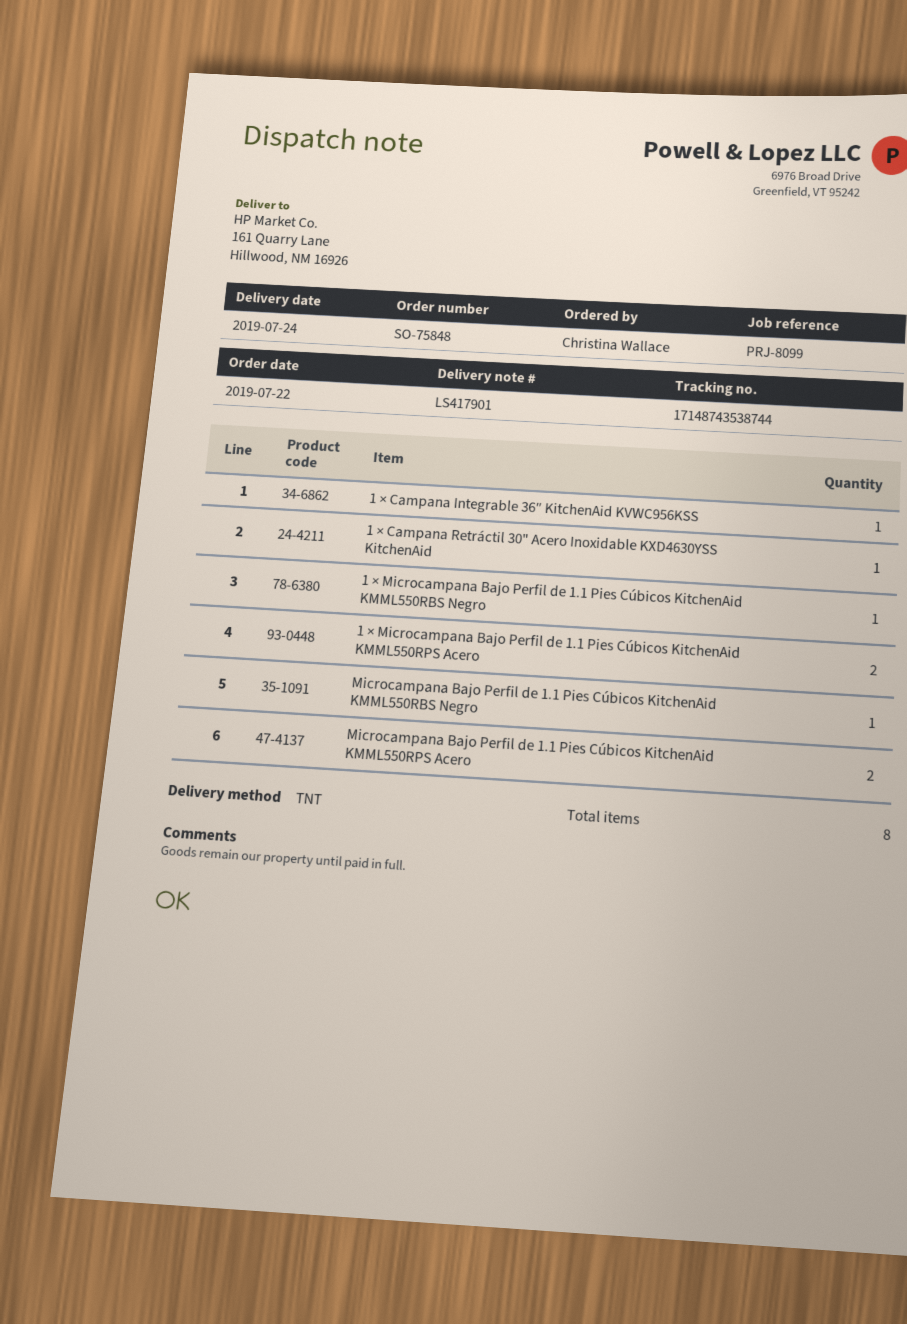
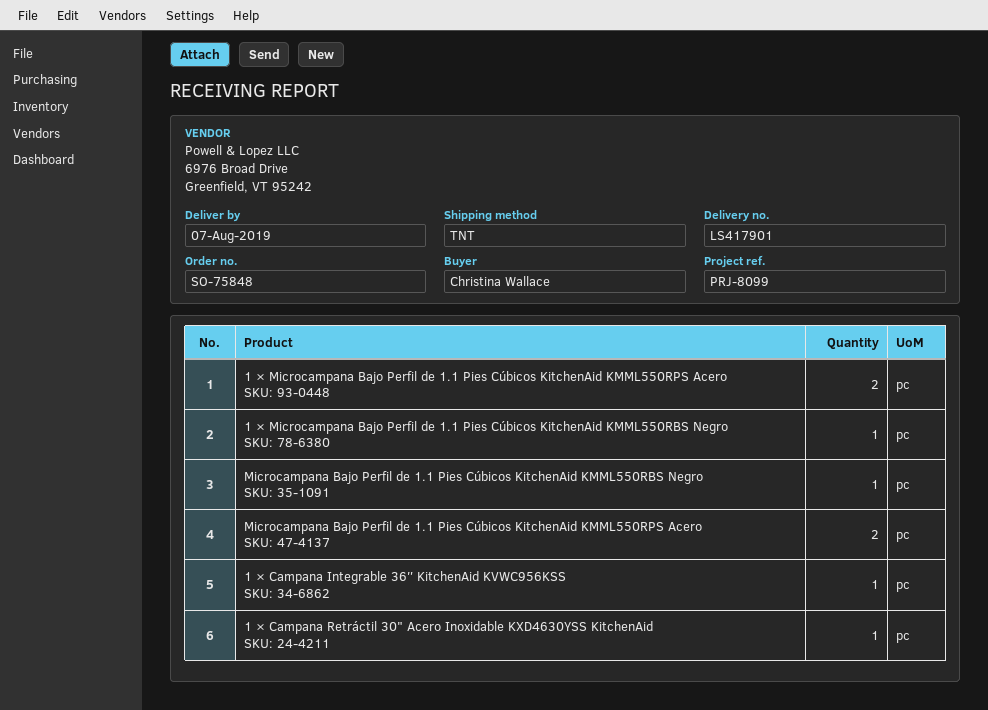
delivery date: 2019-07-24 -> 2019-08-07

